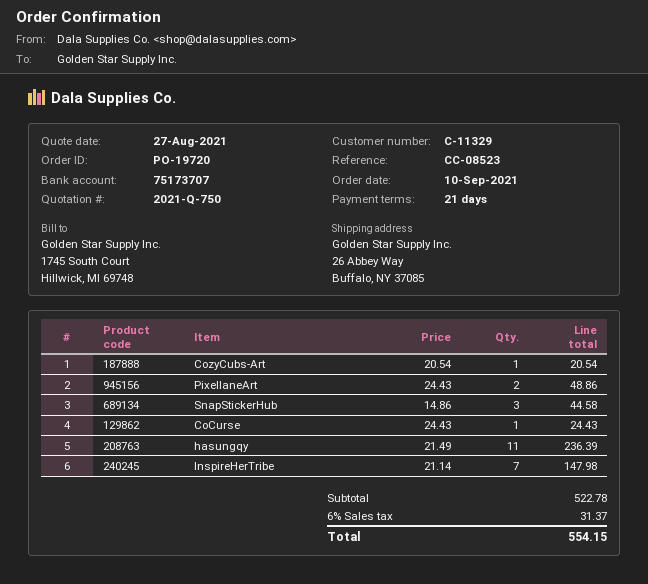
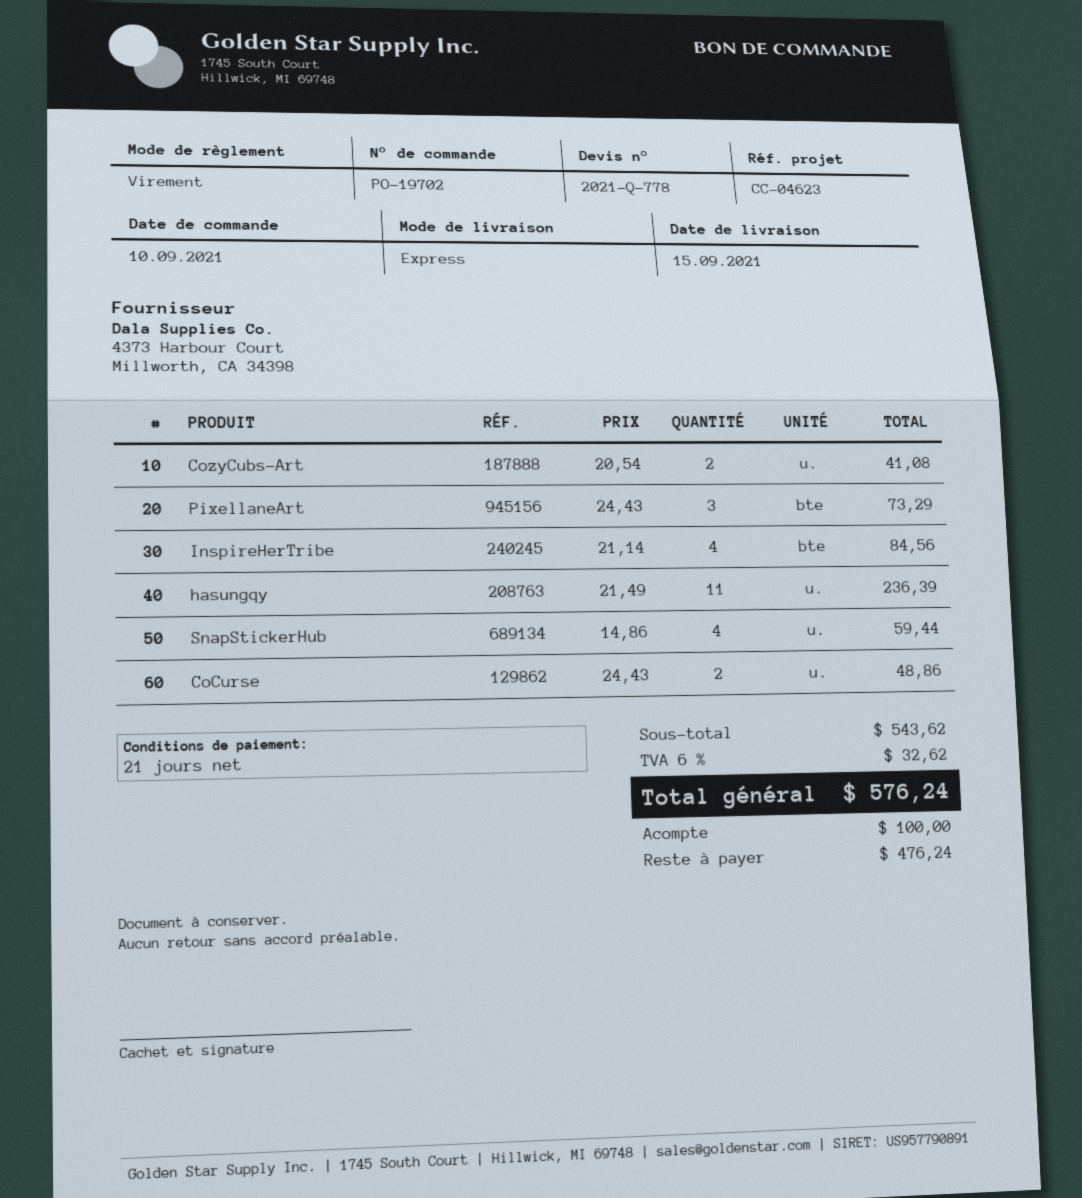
quote number: 2021-Q-750 -> 2021-Q-778
order number: PO-19720 -> PO-19702
reference: CC-08523 -> CC-04623
CozyCubs-Art: 1 x 20.54 = 20.54 -> 2 x 20.54 = 41.08
PixellaneArt: 2 x 24.43 = 48.86 -> 3 x 24.43 = 73.29
SnapStickerHub: 3 x 14.86 = 44.58 -> 4 x 14.86 = 59.44
CoCurse: 1 x 24.43 = 24.43 -> 2 x 24.43 = 48.86
InspireHerTribe: 7 x 21.14 = 147.98 -> 4 x 21.14 = 84.56
subtotal: 522.78 -> 543.62
tax: 6% = 31.37 -> 6% = 32.62
total: 554.15 -> 576.24

